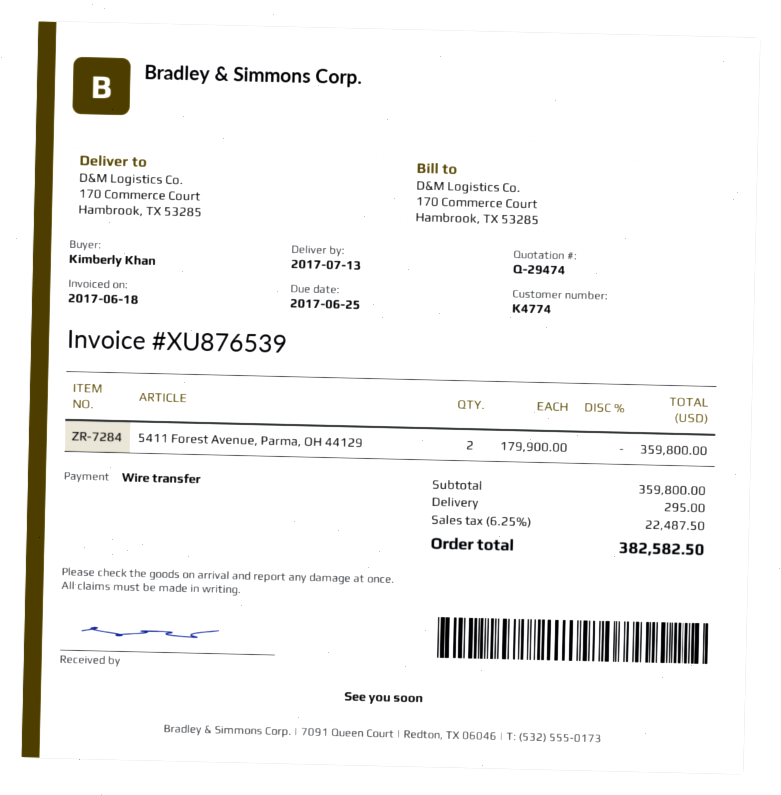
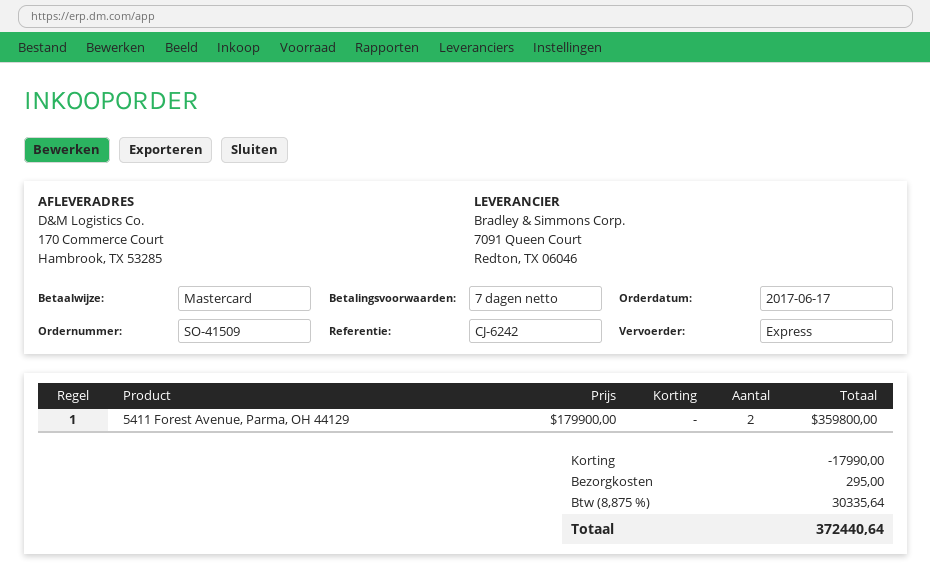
payment method: bank transfer -> Mastercard
discount: none -> 17990.00
tax: 6.25% = 22487.50 -> 8.875% = 30335.64
total: 382582.50 -> 372440.64

